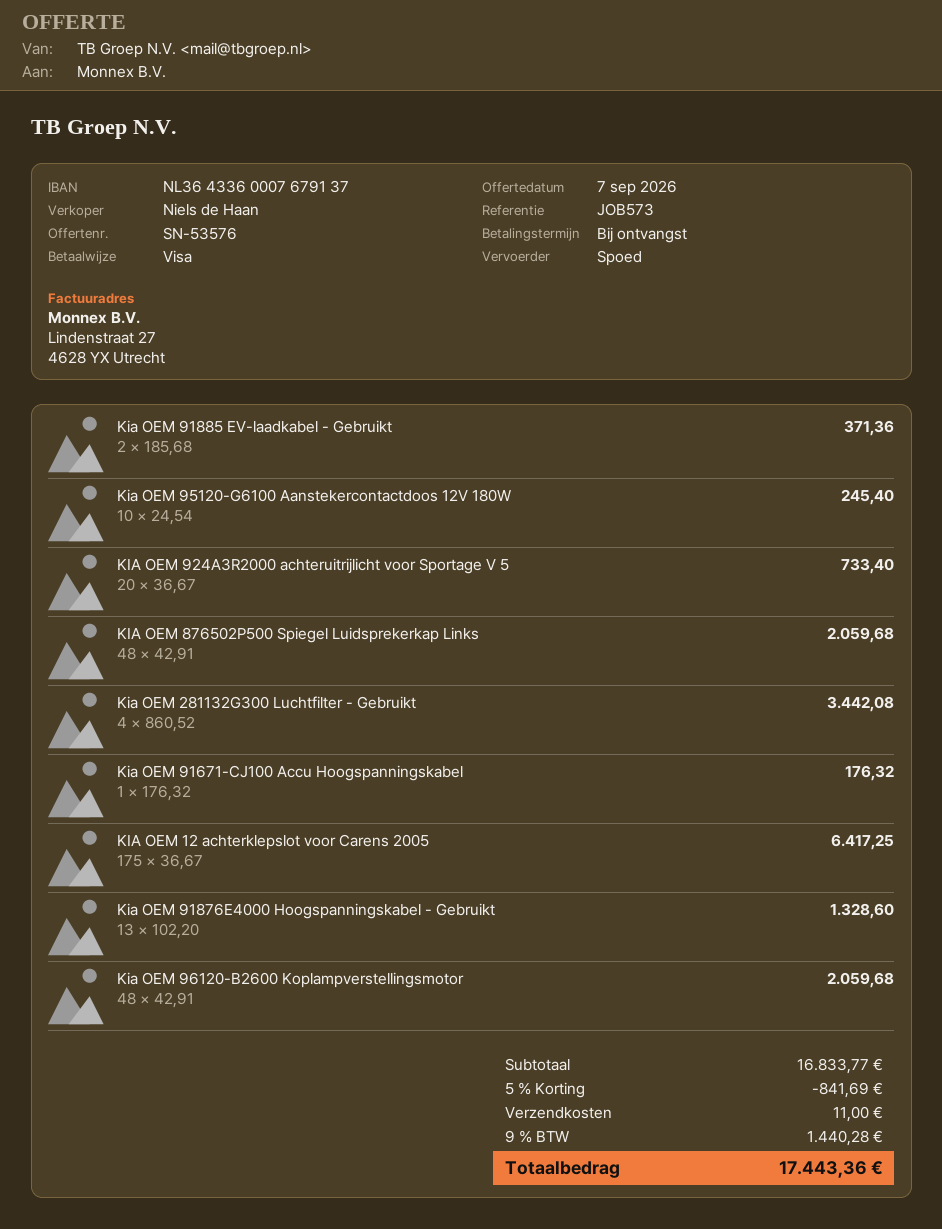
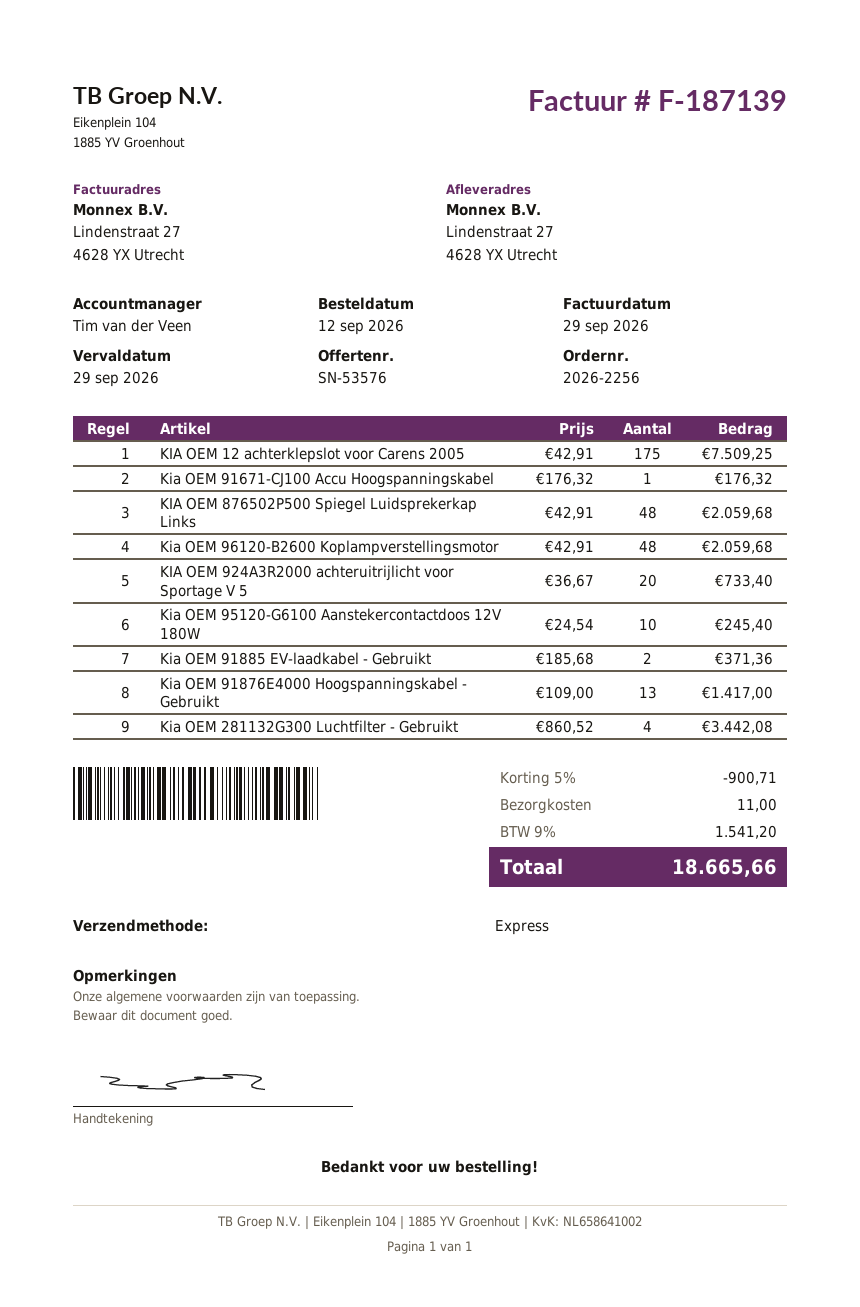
sales rep: Niels de Haan -> Tim van der Veen
KIA OEM 12 achterklepslot voor Carens 2005: 175 x 36.67 = 6417.25 -> 175 x 42.91 = 7509.25
Kia OEM 91876E4000 Hoogspanningskabel - Gebruikt: 13 x 102.20 = 1328.60 -> 13 x 109.00 = 1417.00
discount: 5% = 841.69 -> 5% = 900.71
tax: 9% = 1440.28 -> 9% = 1541.20
total: 17443.36 -> 18665.66

